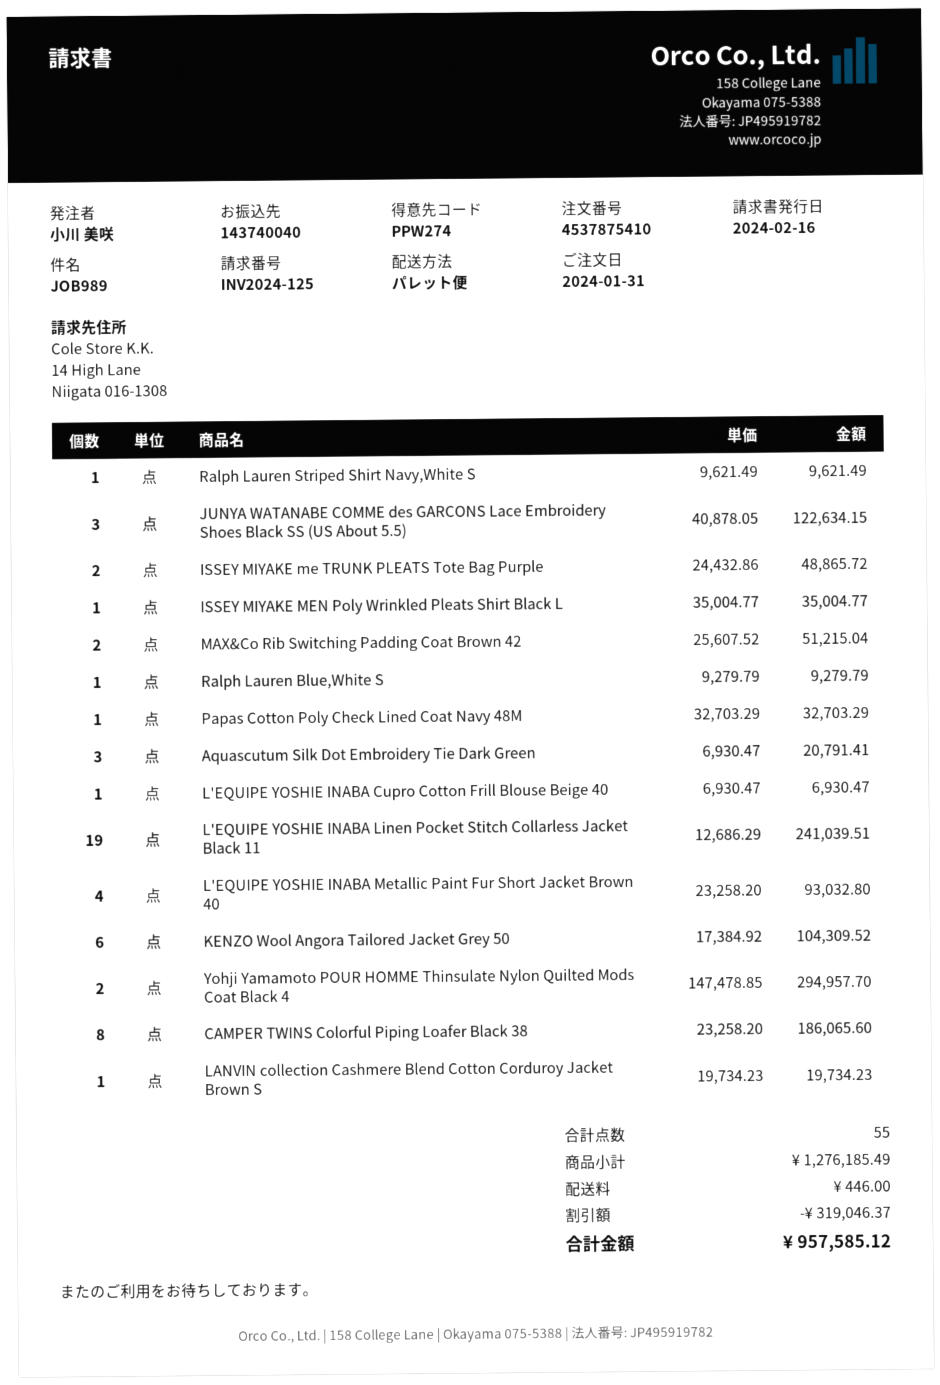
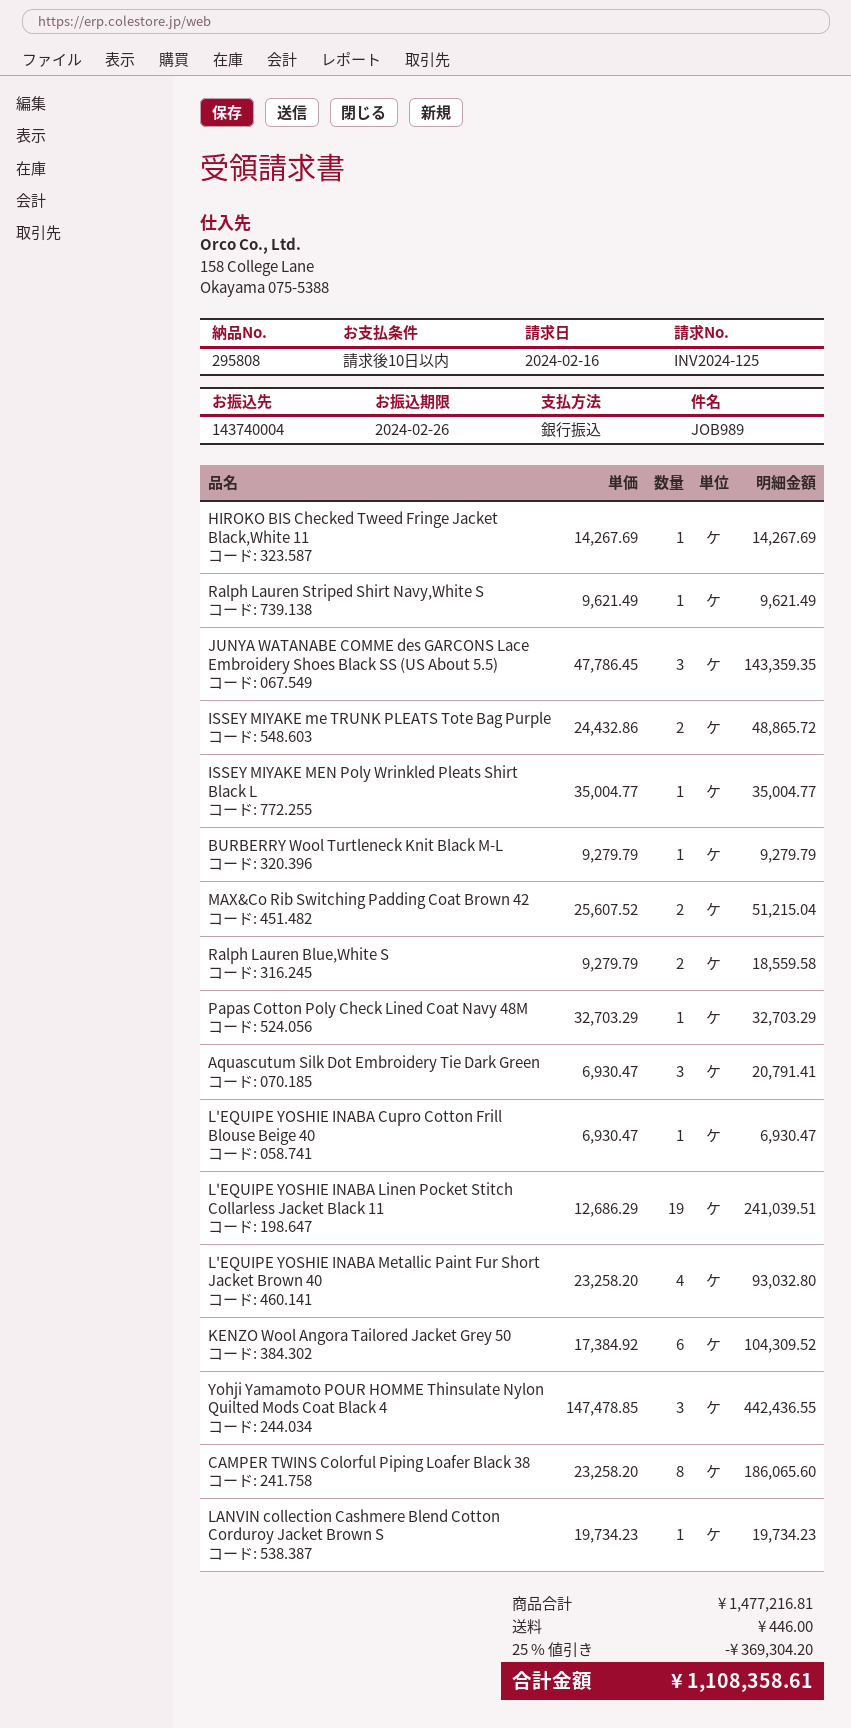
bank account: 143740040 -> 143740004
JUNYA WATANABE COMME des GARCONS Lace Embroidery Shoes Black SS (US About 5.5): 3 x 40878.05 = 122634.15 -> 3 x 47786.45 = 143359.35
Ralph Lauren Blue,White S: 1 x 9279.79 = 9279.79 -> 2 x 9279.79 = 18559.58
Yohji Yamamoto POUR HOMME Thinsulate Nylon Quilted Mods Coat Black 4: 2 x 147478.85 = 294957.70 -> 3 x 147478.85 = 442436.55
HIROKO BIS Checked Tweed Fringe Jacket Black,White 11: none -> 1 x 14267.69 = 14267.69
BURBERRY Wool Turtleneck Knit Black M-L: none -> 1 x 9279.79 = 9279.79
subtotal: 1276185.49 -> 1477216.81
discount: 319046.37 -> 369304.20
total: 957585.12 -> 1108358.61

